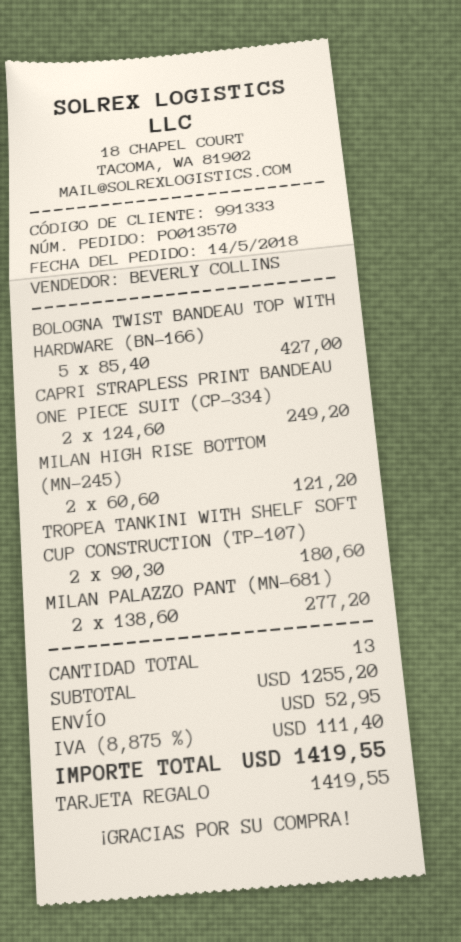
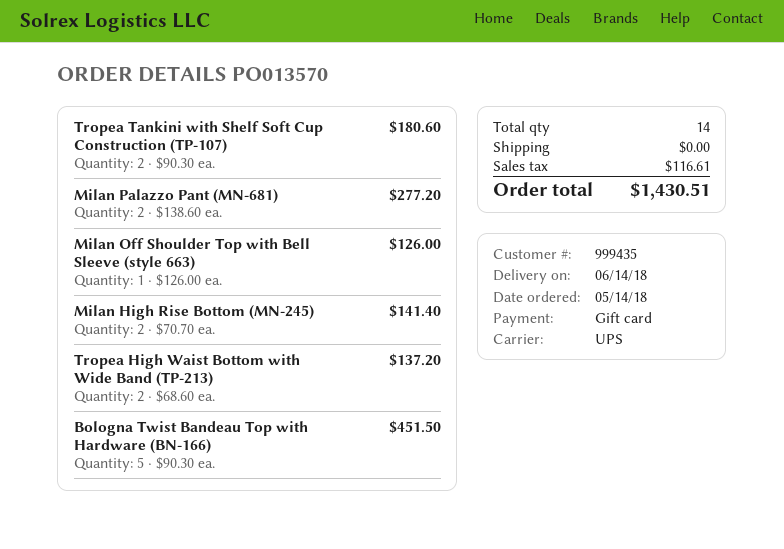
customer number: 991333 -> 999435
BOLOGNA TWIST BANDEAU TOP WITH HARDWARE (BN-166): 5 x 85.40 = 427.00 -> 5 x 90.30 = 451.50
CAPRI STRAPLESS PRINT BANDEAU ONE PIECE SUIT (CP-334): 2 x 124.60 = 249.20 -> none
MILAN HIGH RISE BOTTOM (MN-245): 2 x 60.60 = 121.20 -> 2 x 70.70 = 141.40
Milan Off Shoulder Top with Bell Sleeve (style 663): none -> 1 x 126.00 = 126.00
Tropea High Waist Bottom with Wide Band (TP-213): none -> 2 x 68.60 = 137.20
total quantity: 13 -> 14
shipping: 52.95 -> 0.00
tax: 111.40 -> 116.61
total: 1419.55 -> 1430.51

